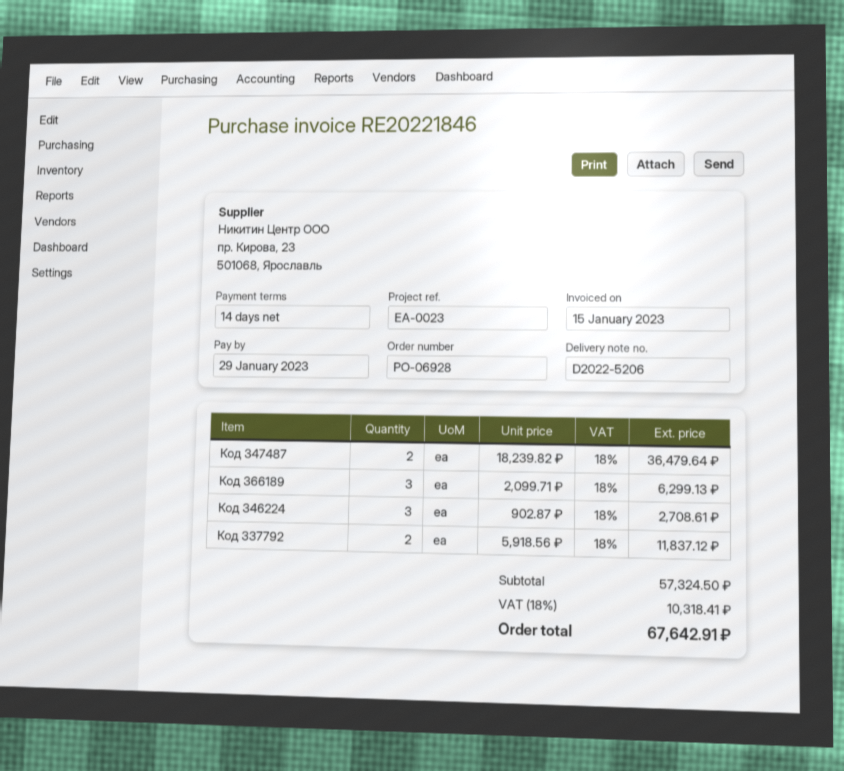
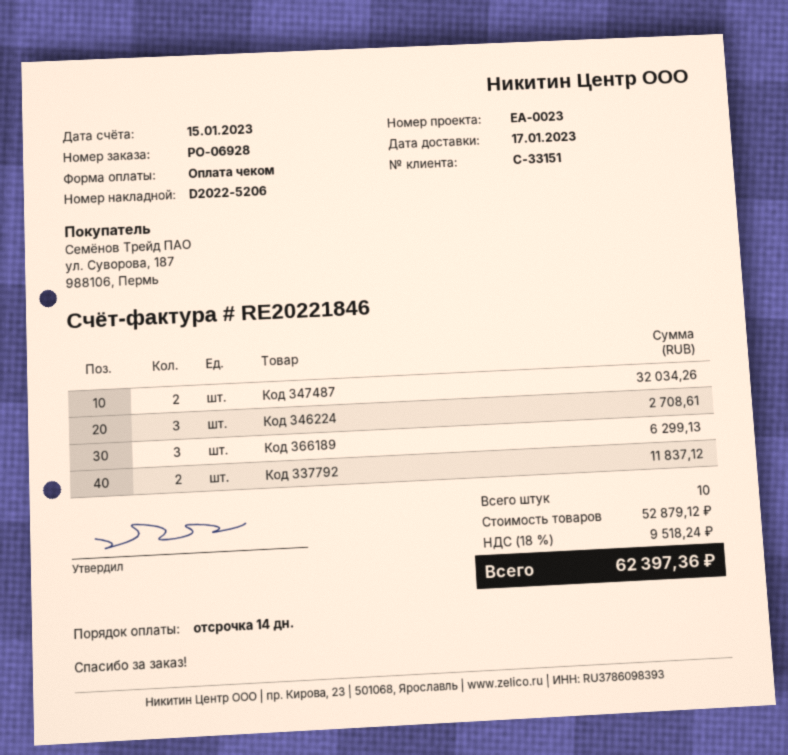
Код 347487: 2 for 36479.64 -> 2 for 32034.26
subtotal: 57324.50 -> 52879.12
tax: 18% = 10318.41 -> 18% = 9518.24
total: 67642.91 -> 62397.36

